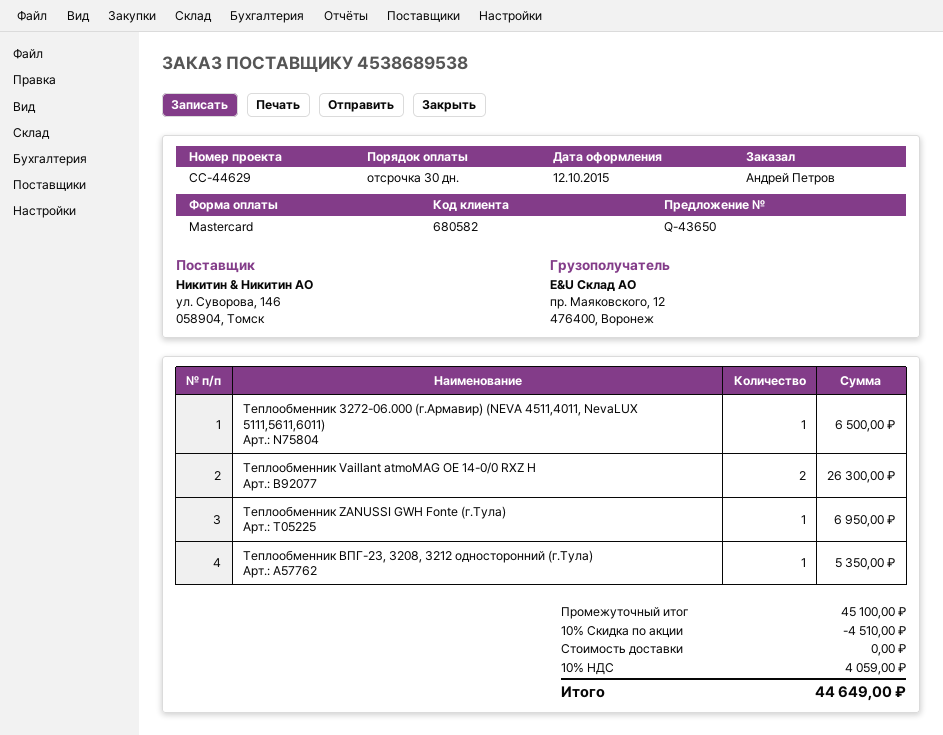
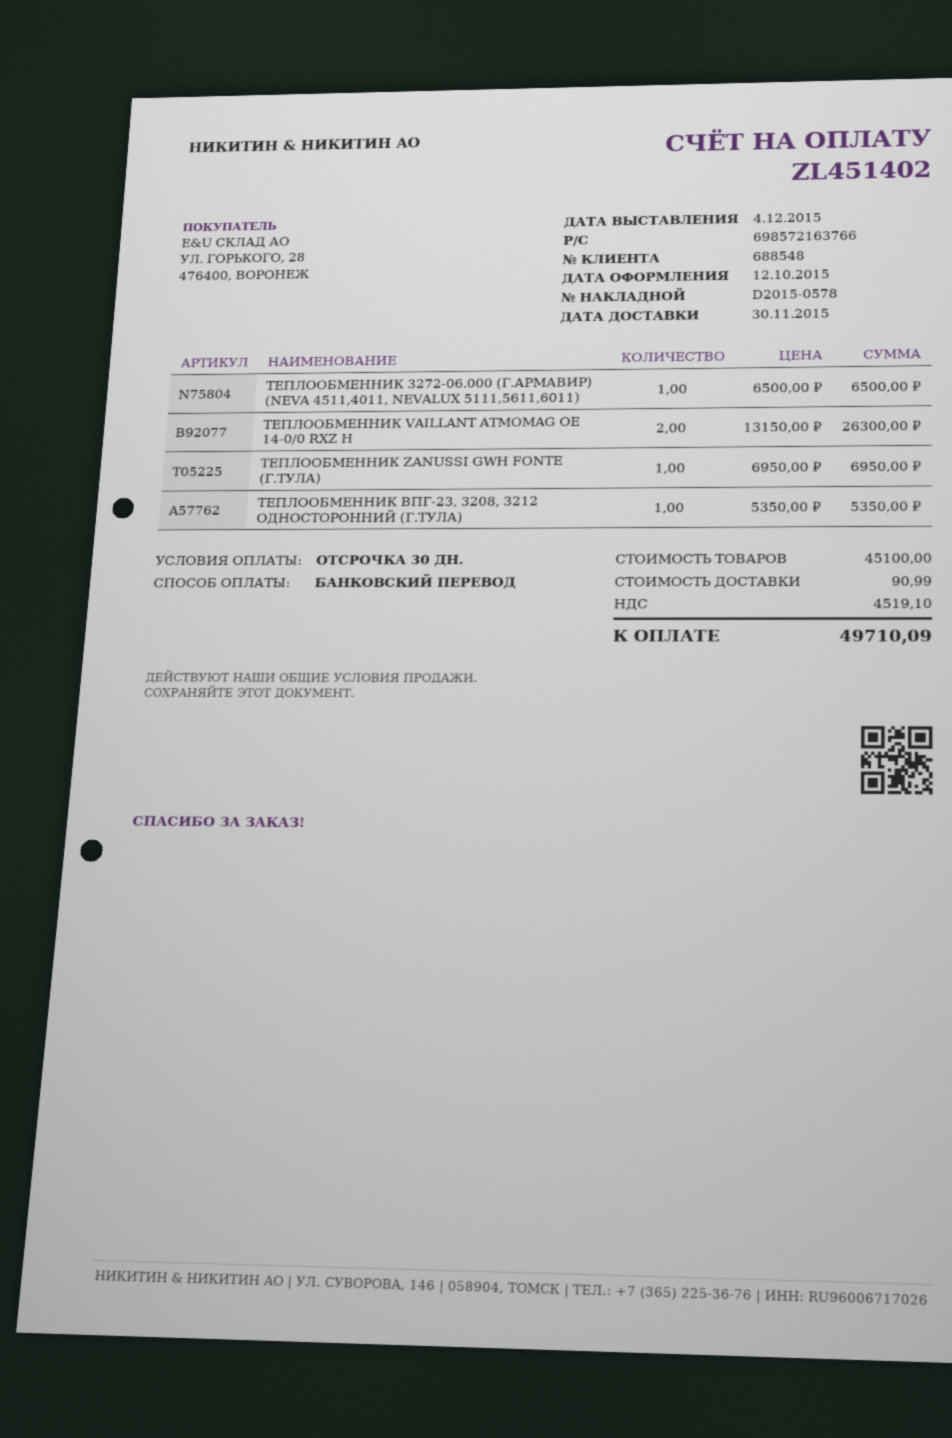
customer number: 680582 -> 688548
payment method: Mastercard -> bank transfer
discount: 10% = 4510.00 -> none
shipping: 0.00 -> 90.99
tax: 4059.00 -> 4519.10
total: 44649.00 -> 49710.09

